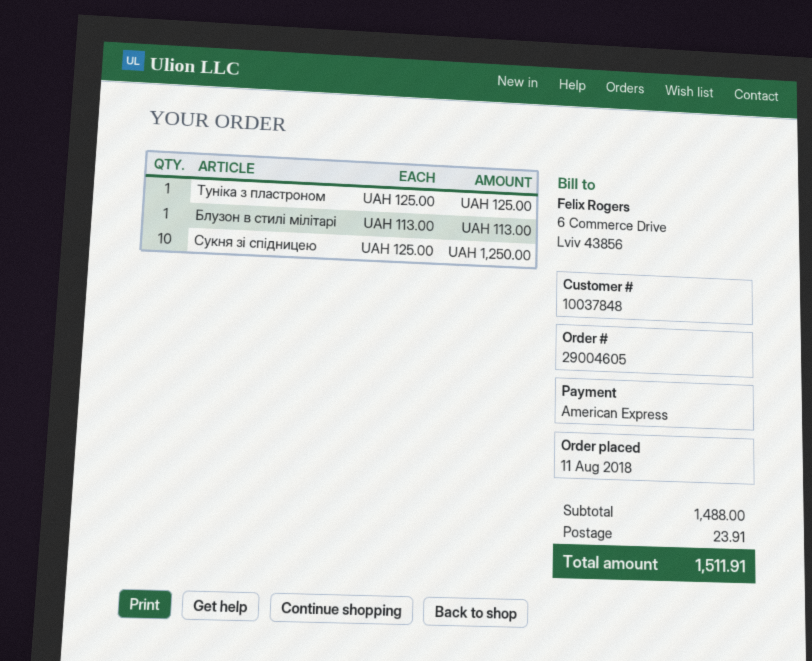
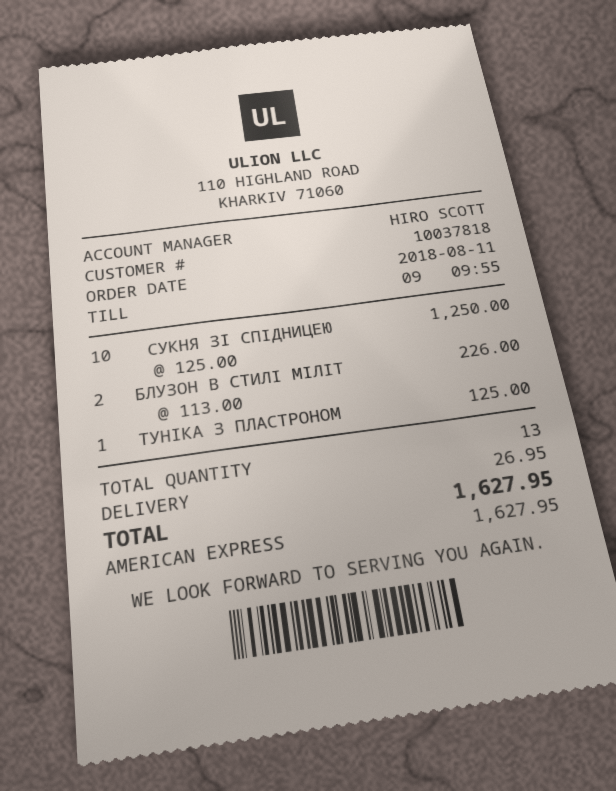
customer number: 10037848 -> 10037818
Блузон в стилі мілітарі: 1 x 113.00 = 113.00 -> 2 x 113.00 = 226.00
shipping: 23.91 -> 26.95
total: 1511.91 -> 1627.95

